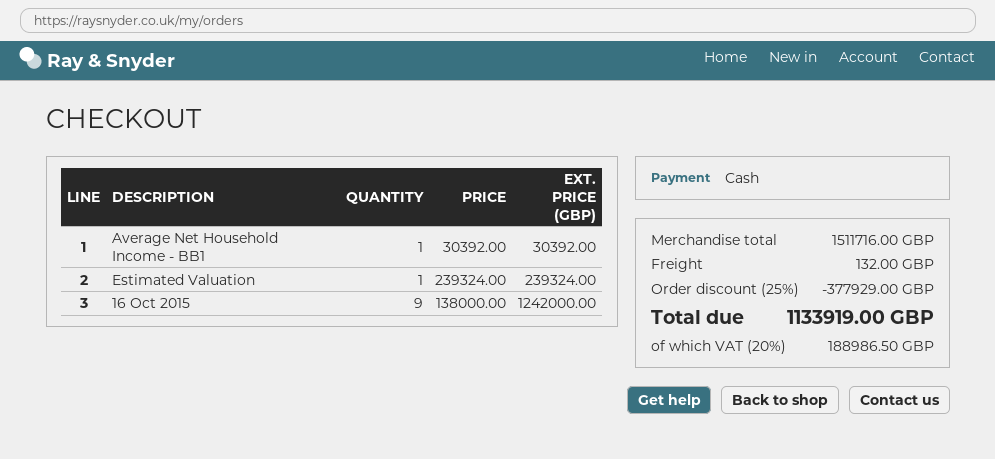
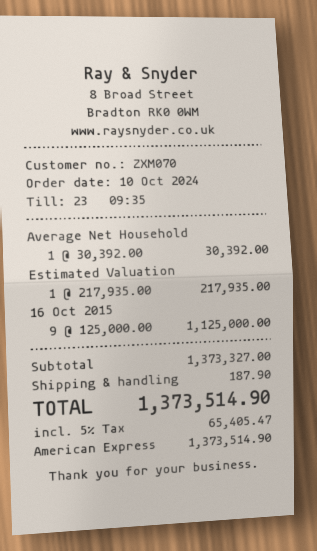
payment method: cash -> American Express
Estimated Valuation: 1 x 239324.00 = 239324.00 -> 1 x 217935.00 = 217935.00
16 Oct 2015: 9 x 138000.00 = 1242000.00 -> 9 x 125000.00 = 1125000.00
subtotal: 1511716.00 -> 1373327.00
discount: 25% = 377929.00 -> none
shipping: 132.00 -> 187.90
tax: 20% = 188986.50 -> 5% = 65405.47
total: 1133919.00 -> 1373514.90

